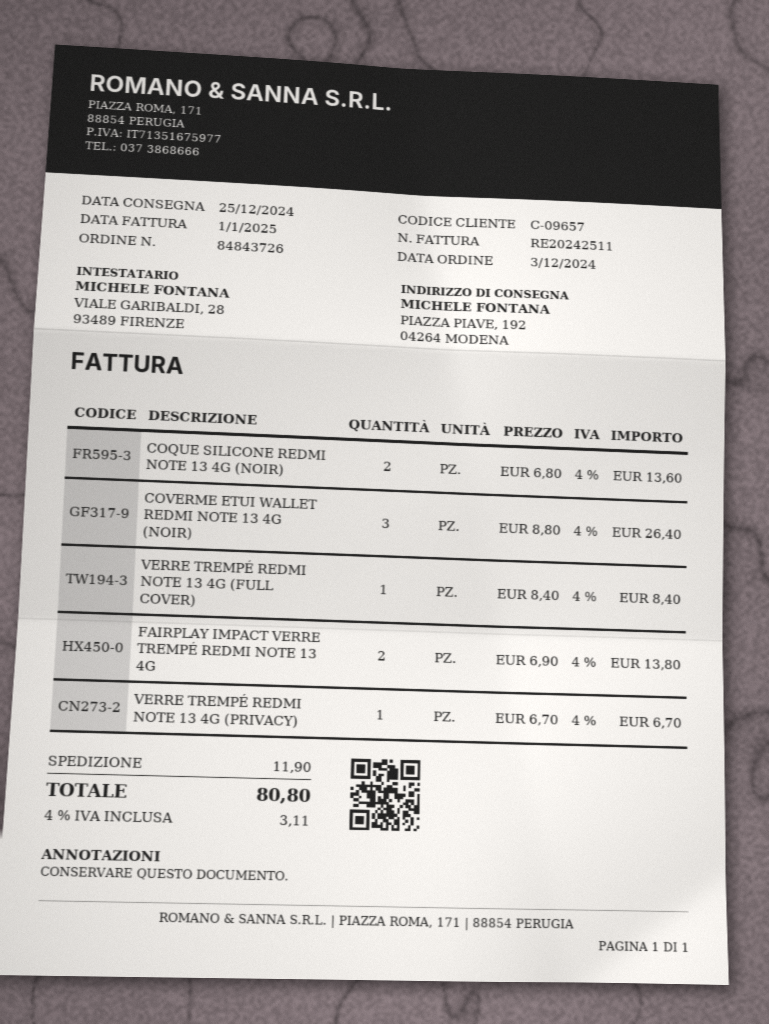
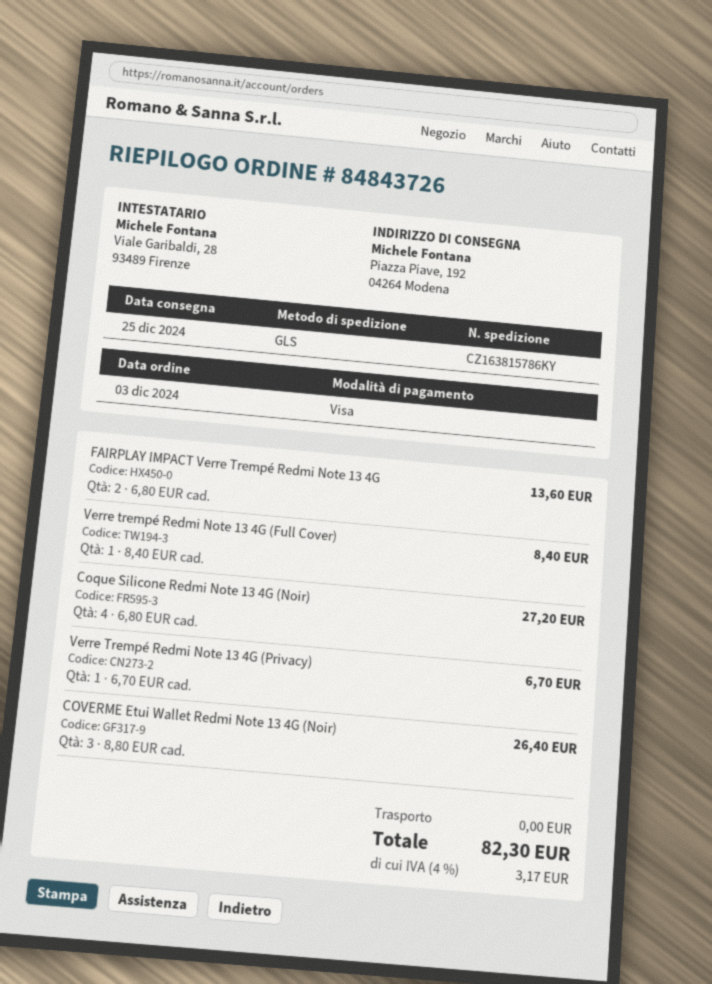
COQUE SILICONE REDMI NOTE 13 4G (NOIR): 2 x 6.80 = 13.60 -> 4 x 6.80 = 27.20
FAIRPLAY IMPACT VERRE TREMPÉ REDMI NOTE 13 4G: 2 x 6.90 = 13.80 -> 2 x 6.80 = 13.60
shipping: 11.90 -> 0.00
tax: 4% = 3.11 -> 4% = 3.17
total: 80.80 -> 82.30

